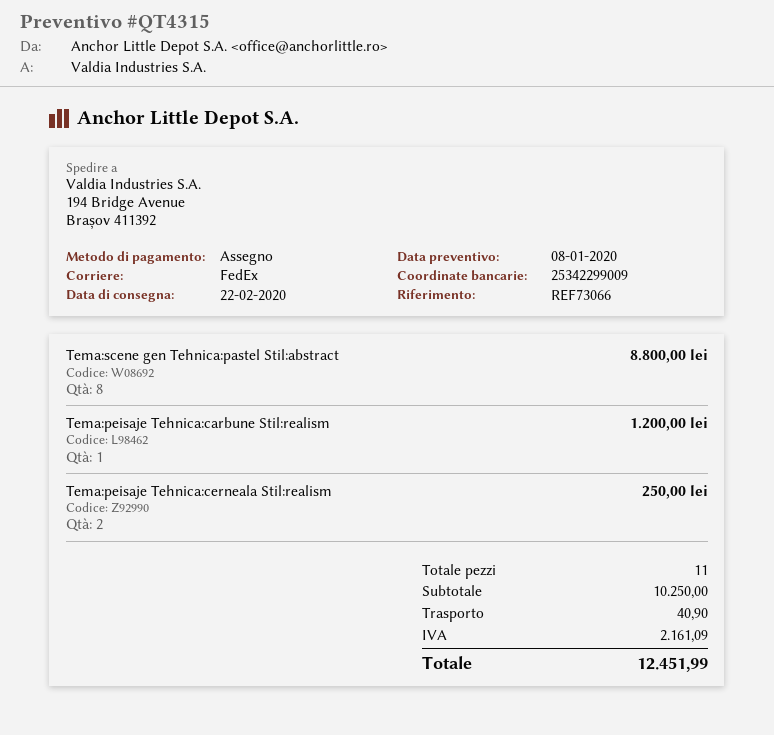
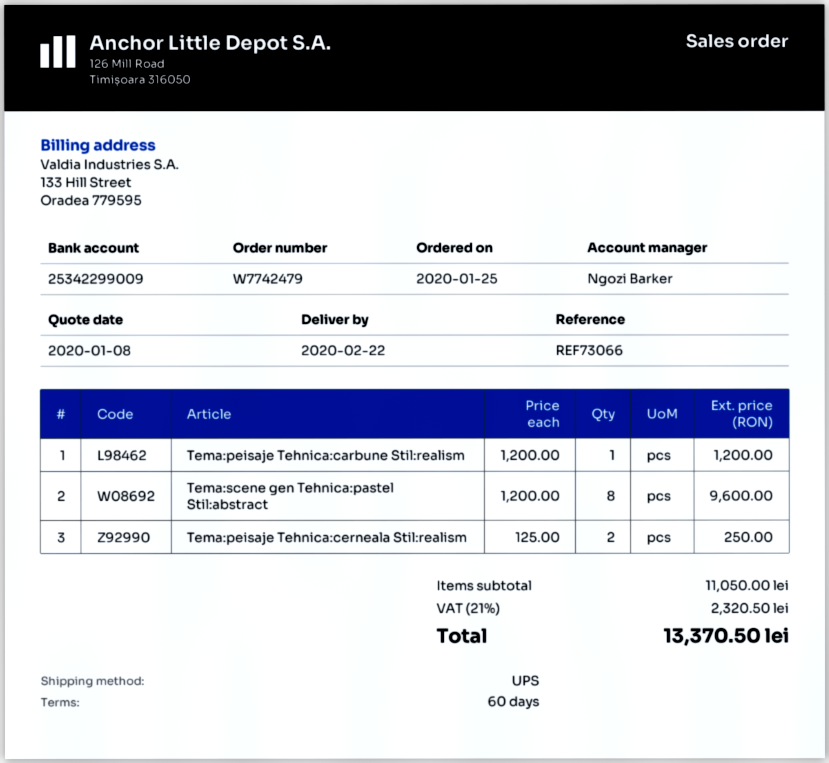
shipping method: FedEx -> UPS
Tema:scene gen Tehnica:pastel Stil:abstract: 8 for 8800.00 -> 8 for 9600.00
subtotal: 10250.00 -> 11050.00
shipping: 40.90 -> none
tax: 2161.09 -> 2320.50
total: 12451.99 -> 13370.50

